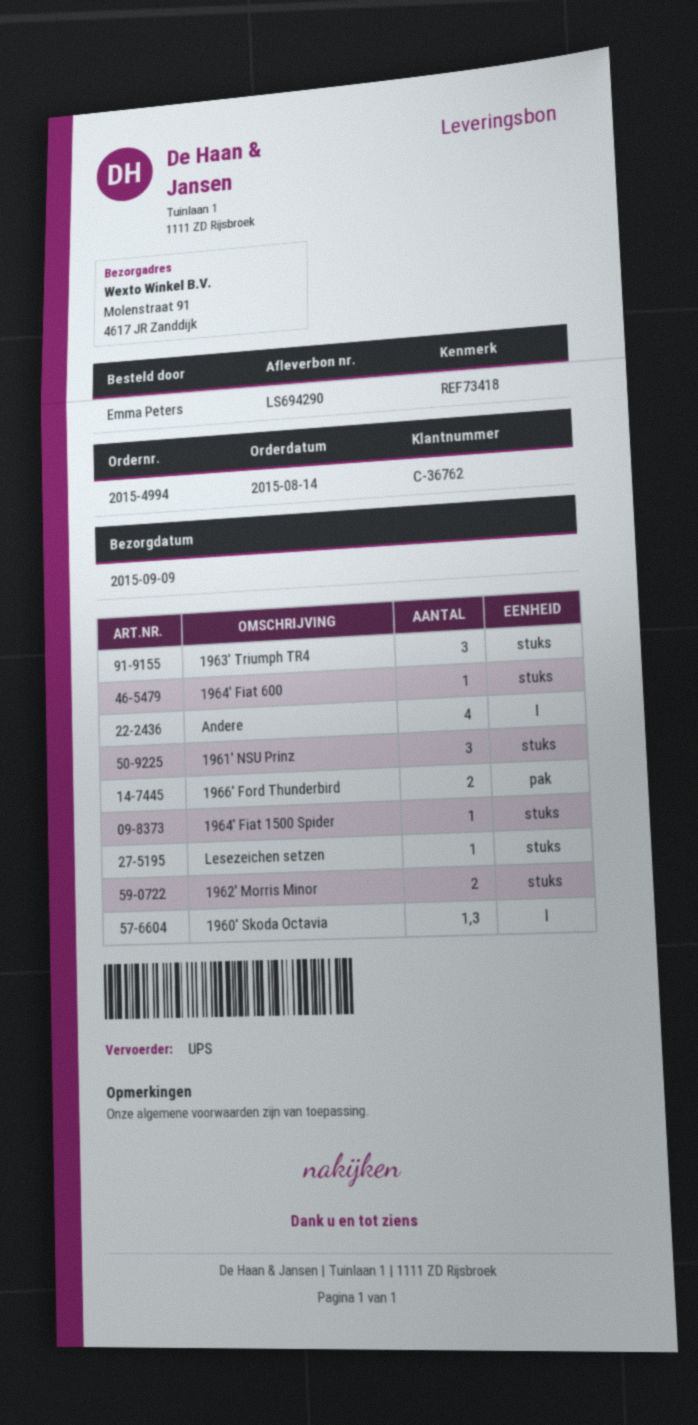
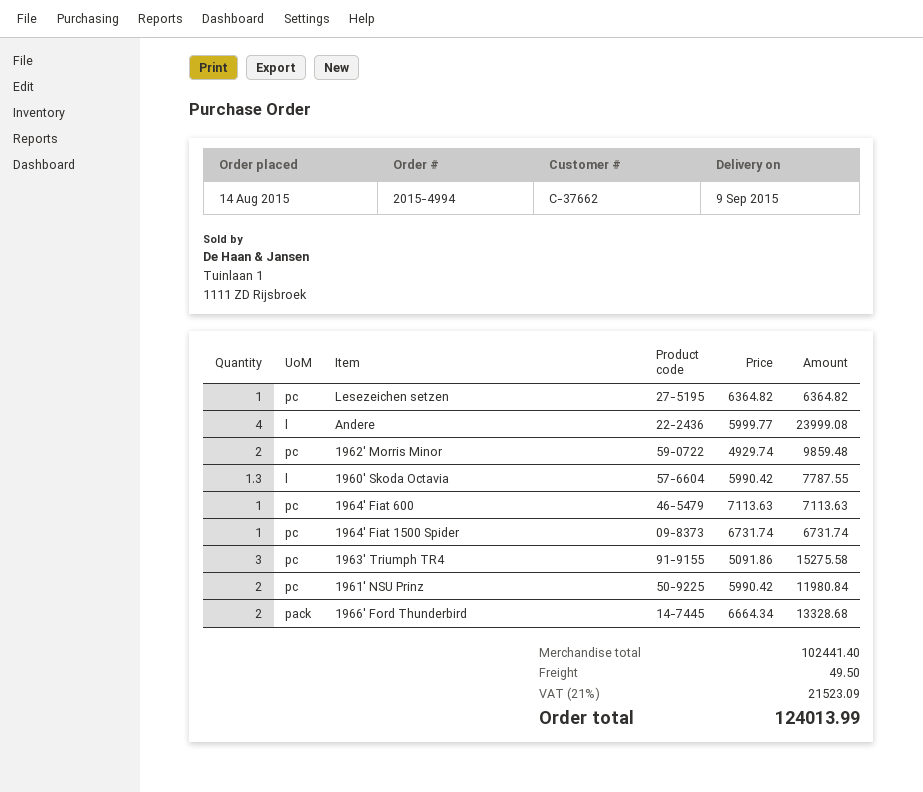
customer number: C-36762 -> C-37662
1961' NSU Prinz: 3 -> 2

